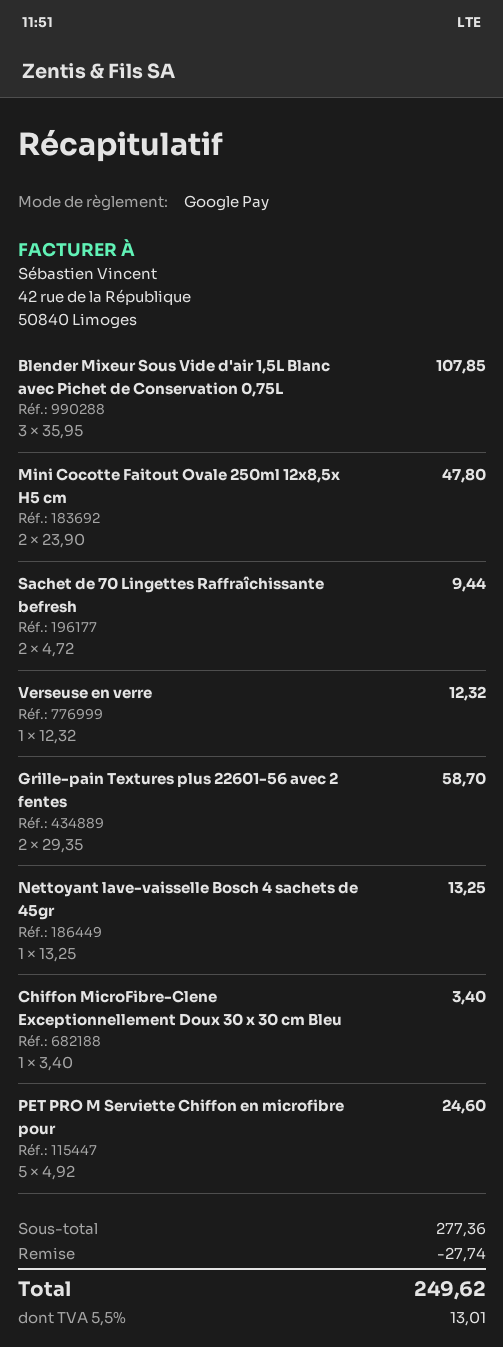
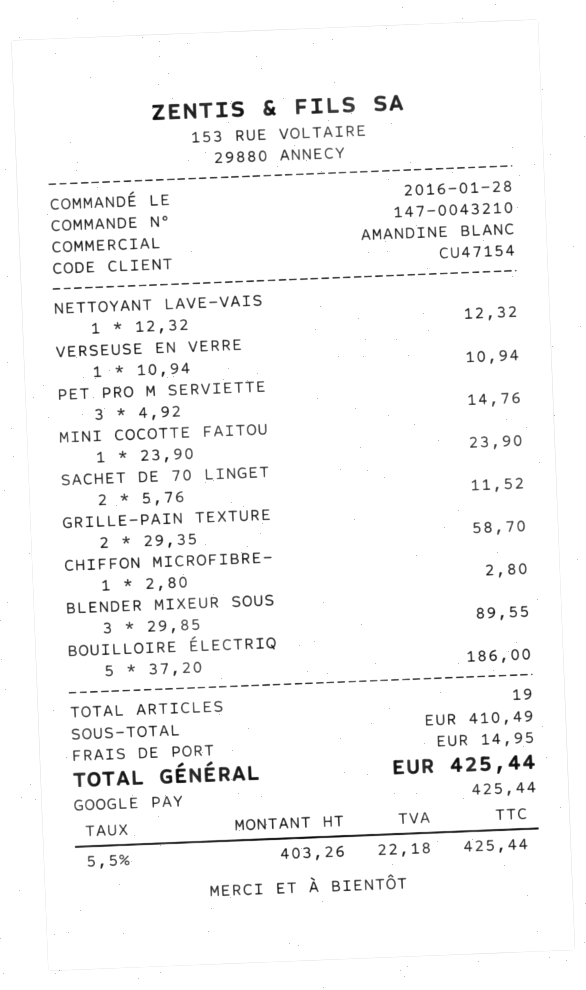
Blender Mixeur Sous Vide d'air 1,5L Blanc avec Pichet de Conservation 0,75L: 3 x 35.95 = 107.85 -> 3 x 29.85 = 89.55
Mini Cocotte Faitout Ovale 250ml 12x8,5x H5 cm: 2 x 23.90 = 47.80 -> 1 x 23.90 = 23.90
Sachet de 70 Lingettes Raffraîchissante befresh: 2 x 4.72 = 9.44 -> 2 x 5.76 = 11.52
Verseuse en verre: 1 x 12.32 = 12.32 -> 1 x 10.94 = 10.94
Nettoyant lave-vaisselle Bosch 4 sachets de 45gr: 1 x 13.25 = 13.25 -> 1 x 12.32 = 12.32
Chiffon MicroFibre-Clene Exceptionnellement Doux 30 x 30 cm Bleu: 1 x 3.40 = 3.40 -> 1 x 2.80 = 2.80
PET PRO M Serviette Chiffon en microfibre pour: 5 x 4.92 = 24.60 -> 3 x 4.92 = 14.76
BOUILLOIRE ÉLECTRIQ: none -> 5 x 37.20 = 186.00
subtotal: 277.36 -> 410.49
discount: 27.74 -> none
shipping: none -> 14.95
tax: 5.5% = 13.01 -> 5.5% = 22.18
total: 249.62 -> 425.44

